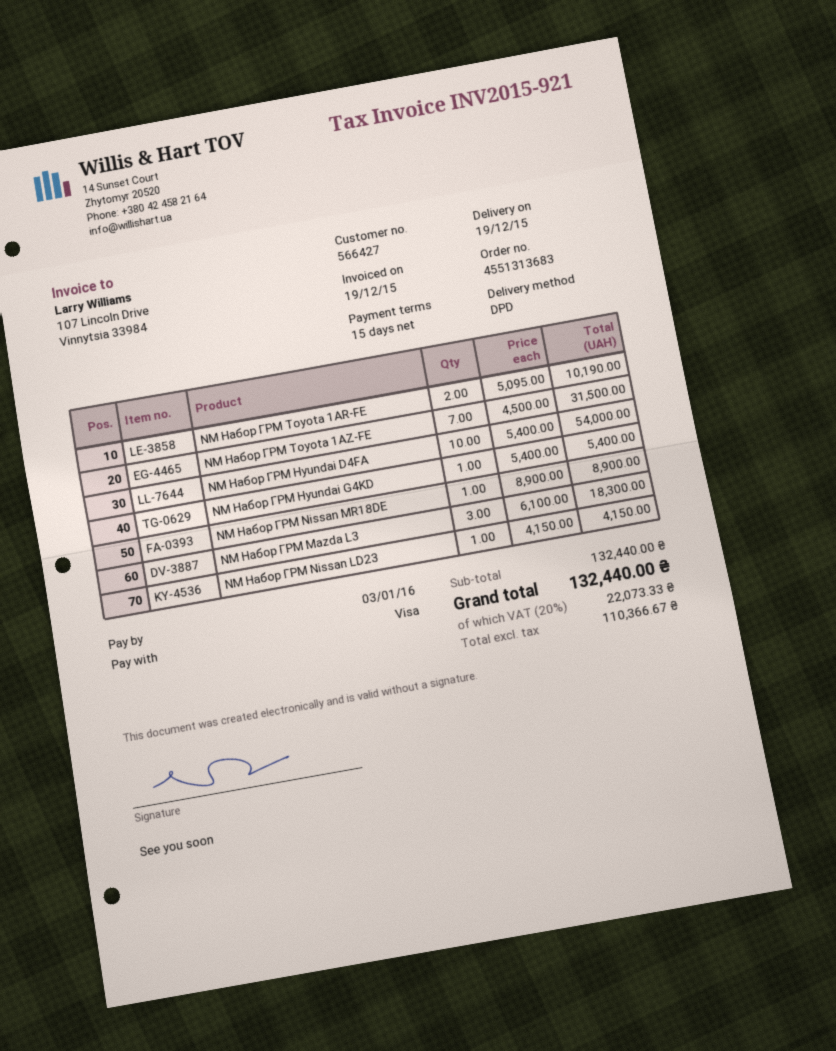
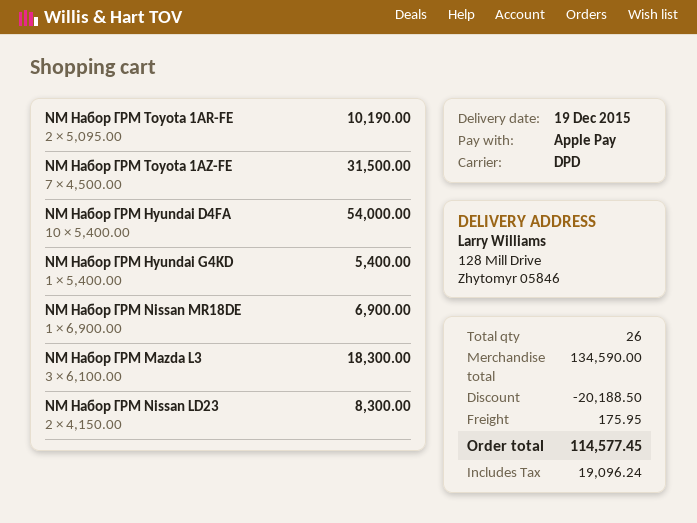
payment method: Visa -> Apple Pay
NM Набор ГРМ Nissan MR18DE: 1 x 8900.00 = 8900.00 -> 1 x 6900.00 = 6900.00
NM Набор ГРМ Nissan LD23: 1 x 4150.00 = 4150.00 -> 2 x 4150.00 = 8300.00
subtotal: 132440.00 -> 134590.00
discount: none -> 20188.50
shipping: none -> 175.95
tax: 22073.33 -> 19096.24
total: 132440.00 -> 114577.45

